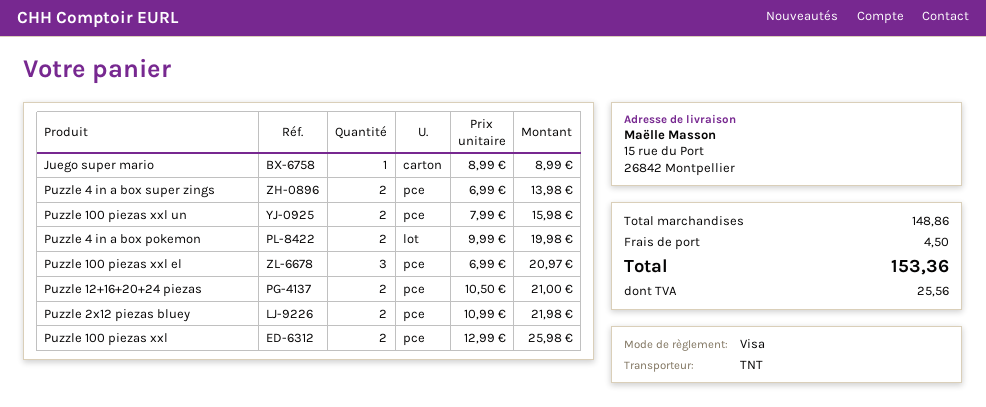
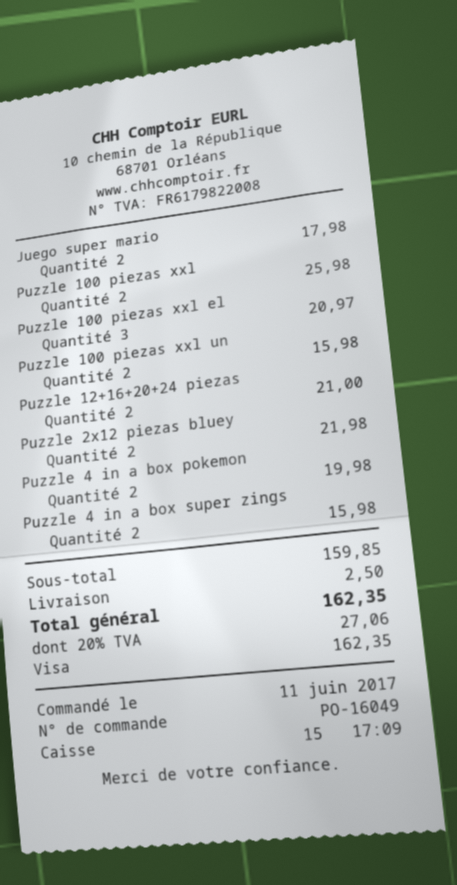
Juego super mario: 1 for 8.99 -> 2 for 17.98
Puzzle 4 in a box super zings: 2 for 13.98 -> 2 for 15.98
subtotal: 148.86 -> 159.85
shipping: 4.50 -> 2.50
tax: 25.56 -> 27.06
total: 153.36 -> 162.35

